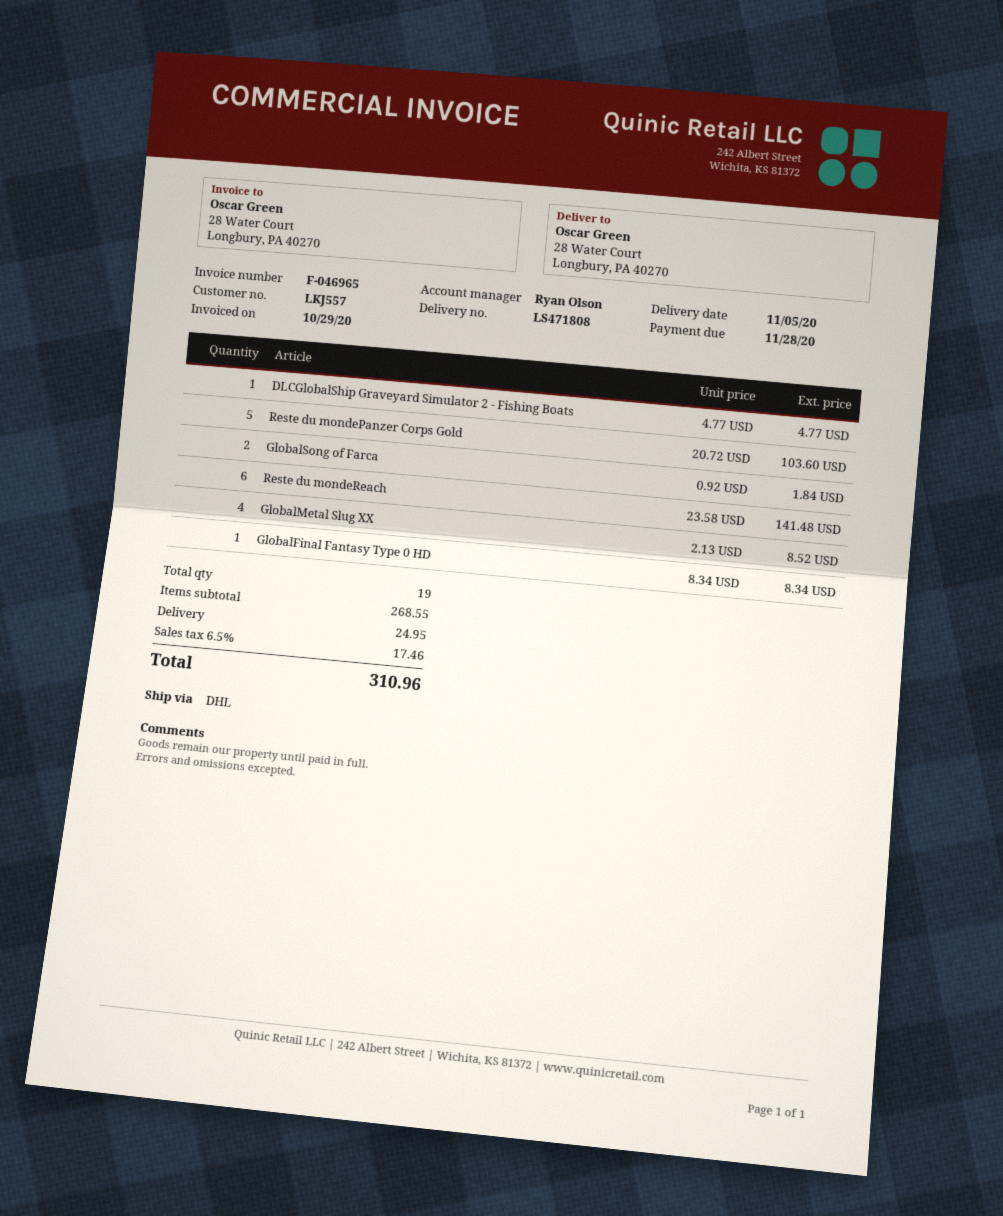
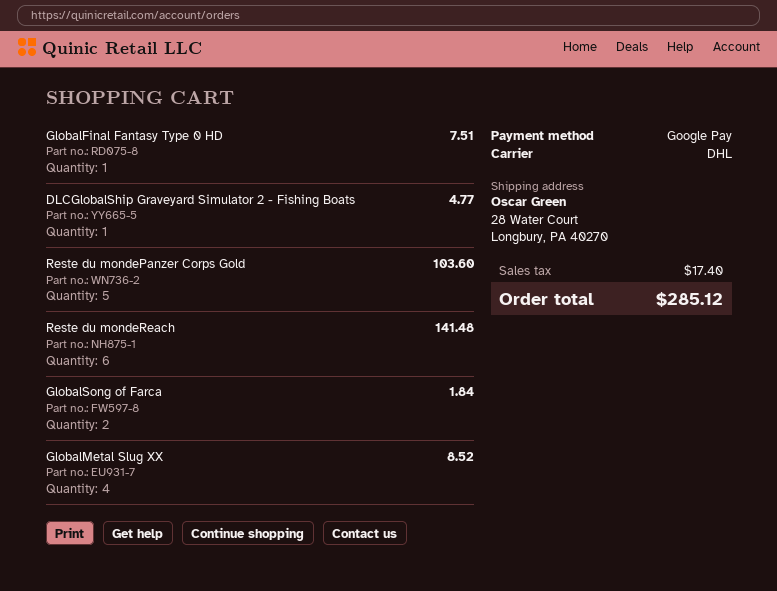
GlobalFinal Fantasy Type 0 HD: 1 for 8.34 -> 1 for 7.51
shipping: 24.95 -> none
tax: 17.46 -> 17.40
total: 310.96 -> 285.12

